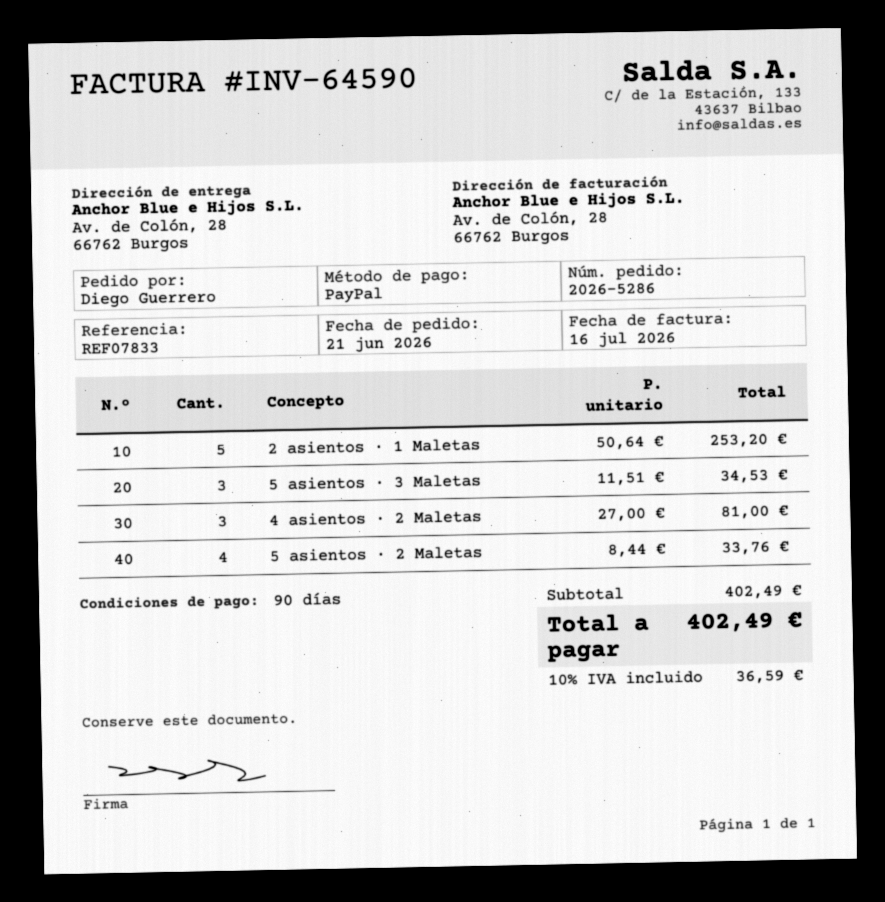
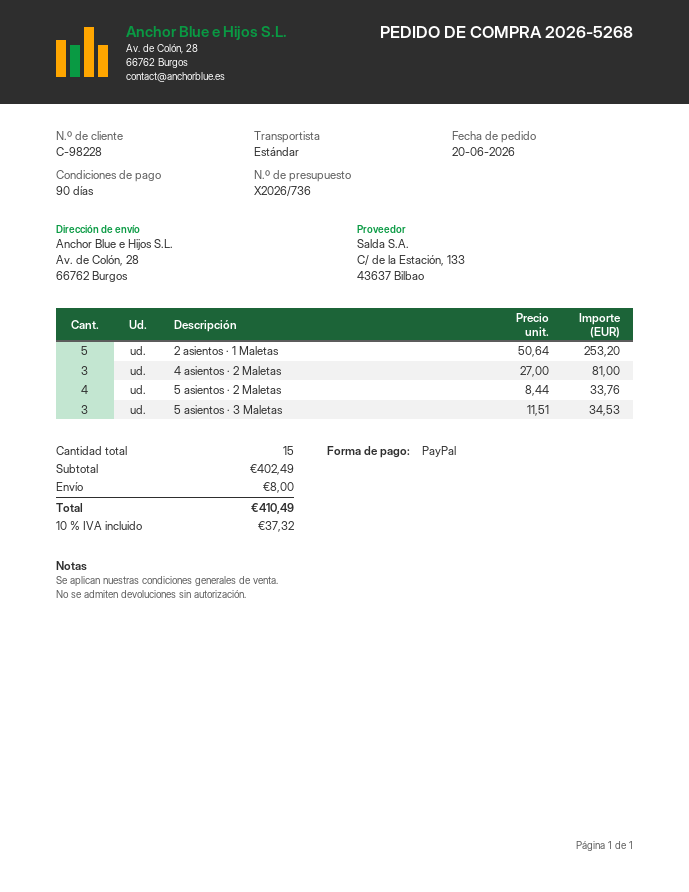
order number: 2026-5286 -> 2026-5268
order date: 2026-06-21 -> 2026-06-20
shipping: none -> 8.00
tax: 10% = 36.59 -> 10% = 37.32
total: 402.49 -> 410.49

